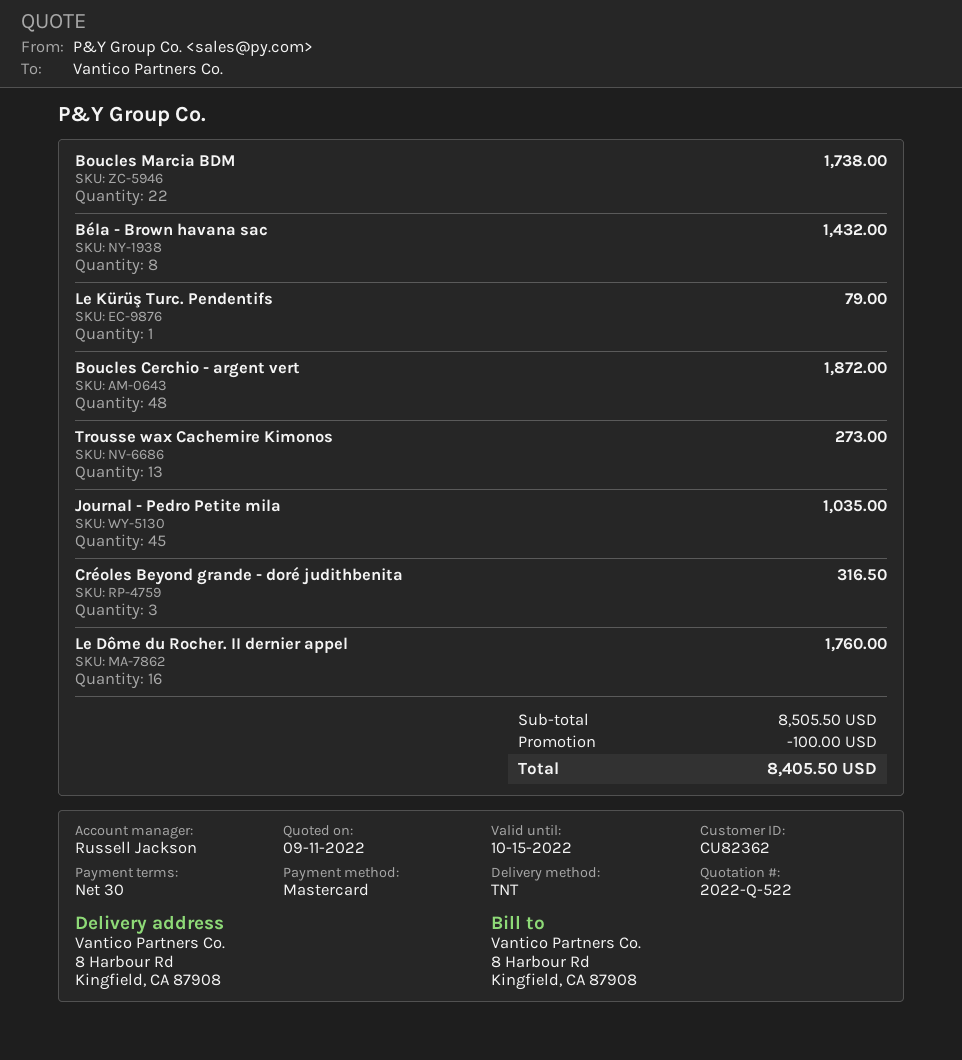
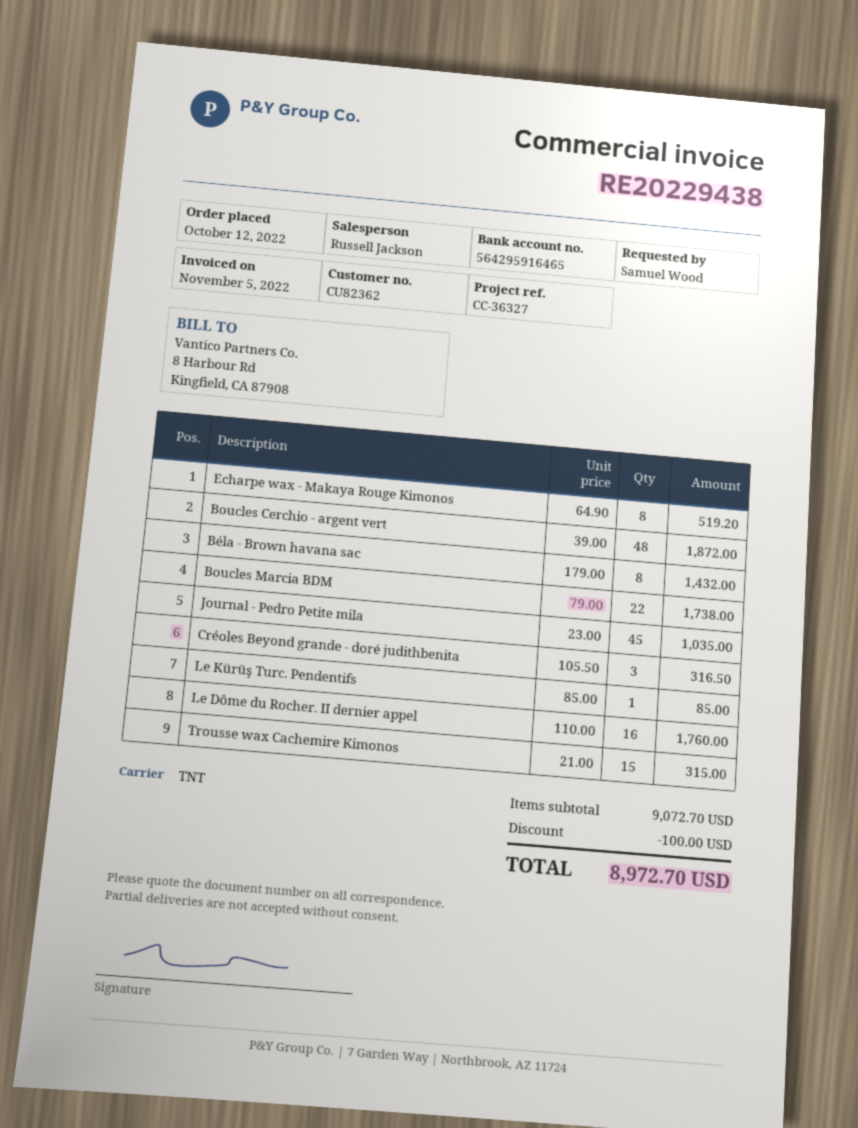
Le Kürüş Turc. Pendentifs: 1 for 79.00 -> 1 for 85.00
Trousse wax Cachemire Kimonos: 13 for 273.00 -> 15 for 315.00
Echarpe wax - Makaya Rouge Kimonos: none -> 8 for 519.20
subtotal: 8505.50 -> 9072.70
total: 8405.50 -> 8972.70

